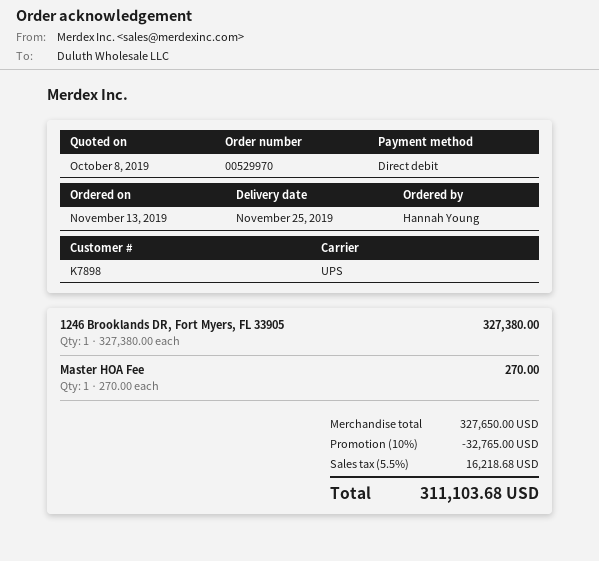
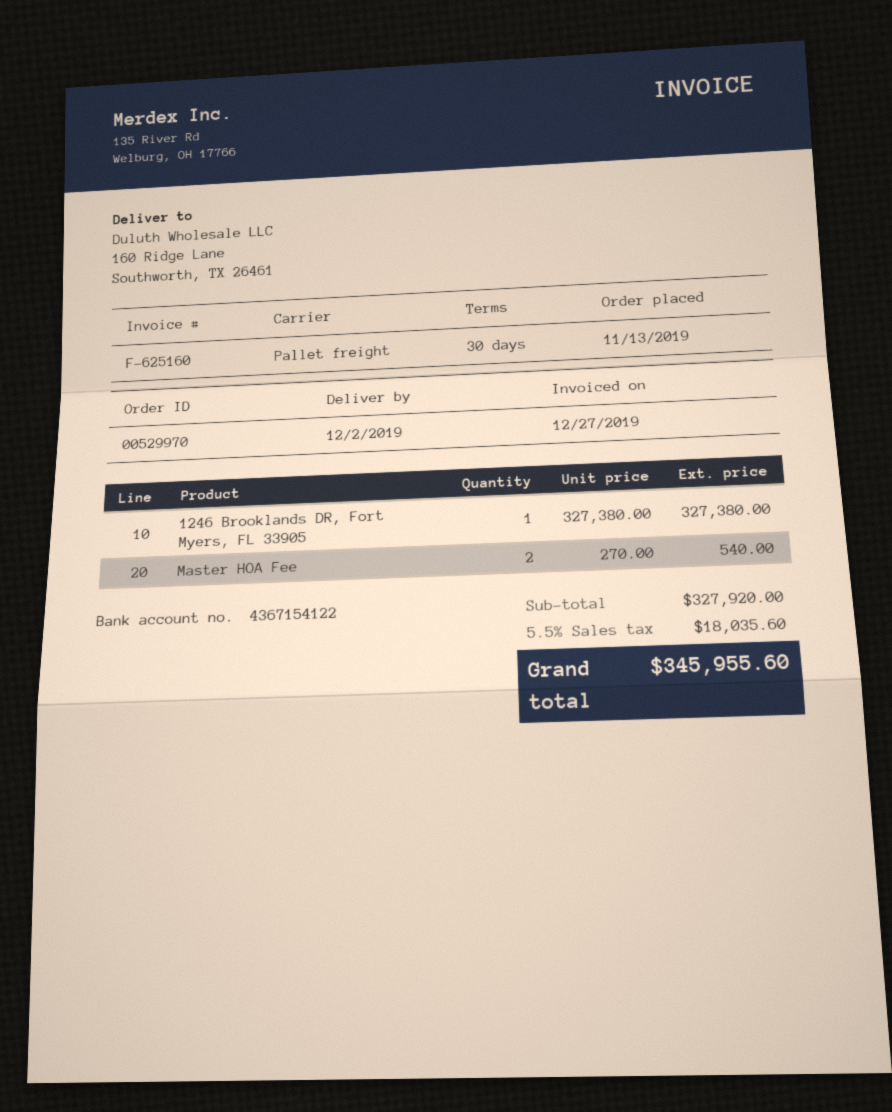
delivery date: 2019-11-25 -> 2019-12-02
shipping method: UPS -> pallet freight
Master HOA Fee: 1 x 270.00 = 270.00 -> 2 x 270.00 = 540.00
subtotal: 327650.00 -> 327920.00
discount: 10% = 32765.00 -> none
tax: 5.5% = 16218.68 -> 5.5% = 18035.60
total: 311103.68 -> 345955.60

